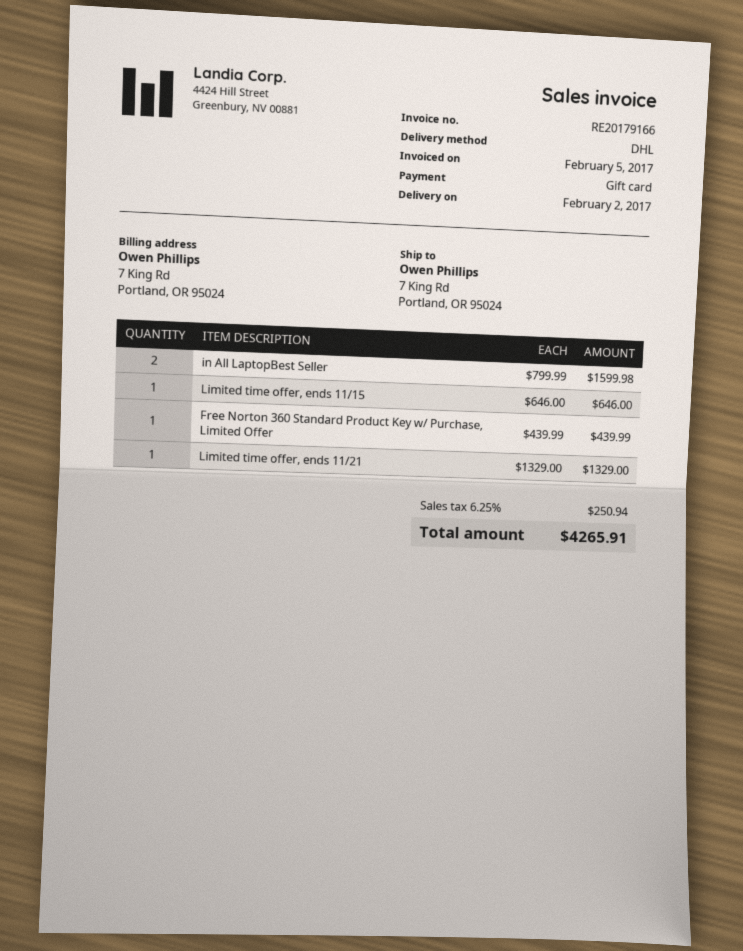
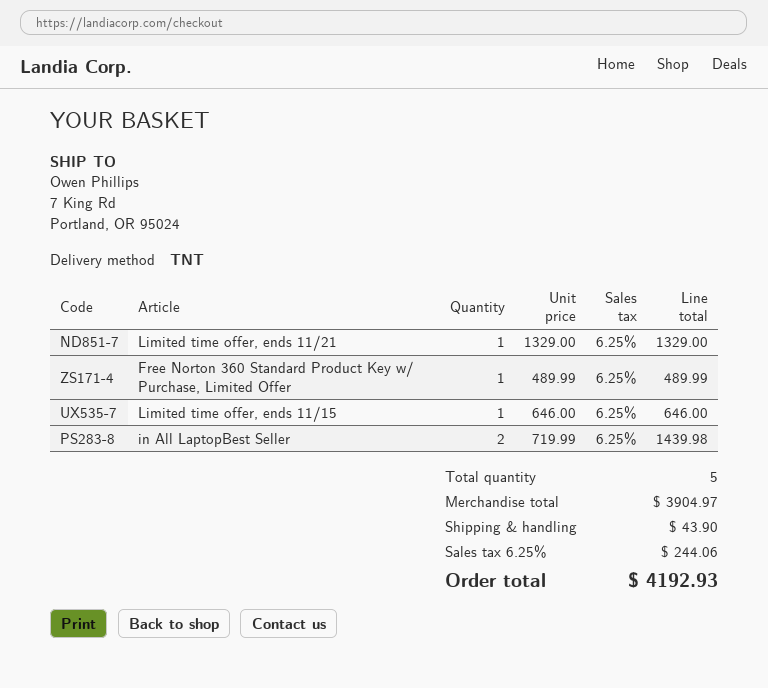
shipping method: DHL -> TNT
in All LaptopBest Seller: 2 x 799.99 = 1599.98 -> 2 x 719.99 = 1439.98
Free Norton 360 Standard Product Key w/ Purchase, Limited Offer: 1 x 439.99 = 439.99 -> 1 x 489.99 = 489.99
shipping: none -> 43.90
tax: 6.25% = 250.94 -> 6.25% = 244.06
total: 4265.91 -> 4192.93

